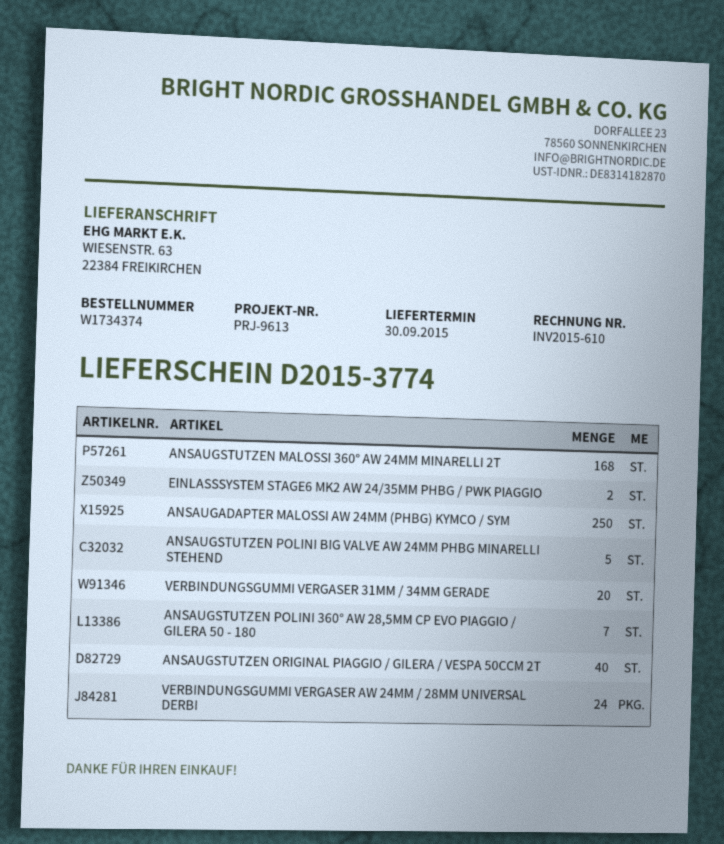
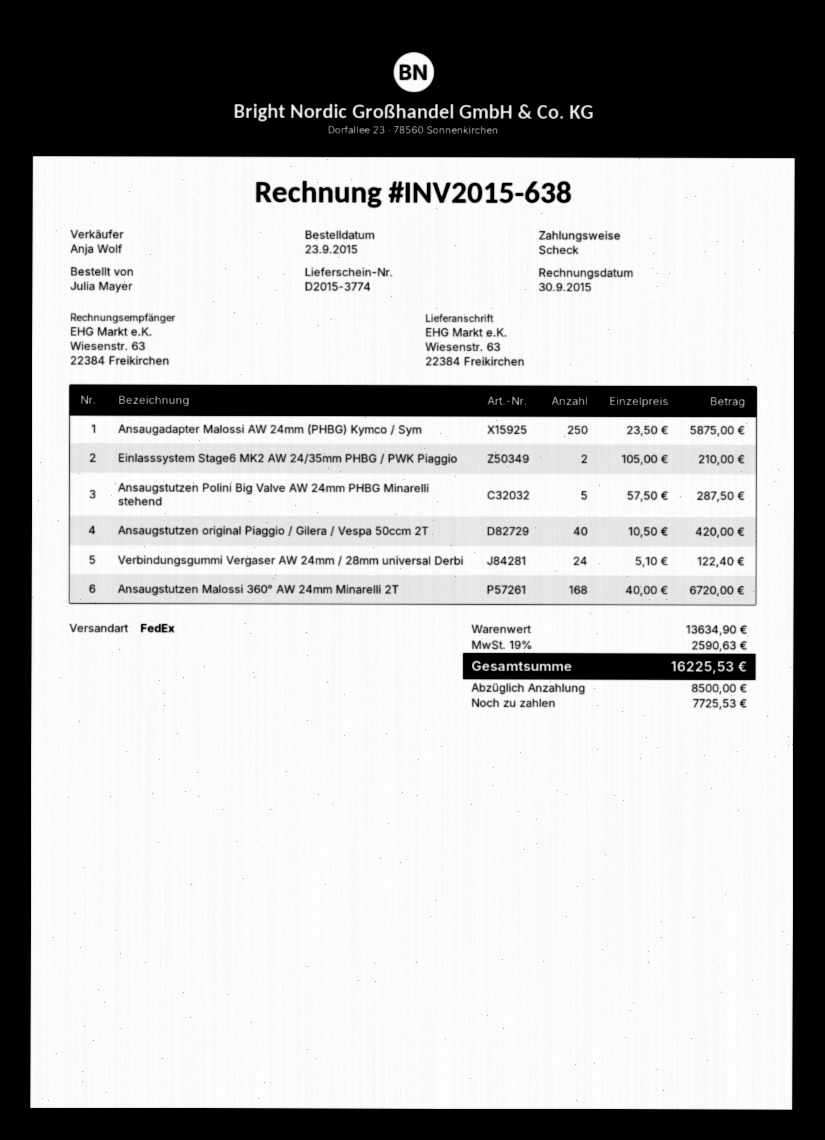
invoice number: INV2015-610 -> INV2015-638
VERBINDUNGSGUMMI VERGASER 31MM / 34MM GERADE: 20 -> none
ANSAUGSTUTZEN POLINI 360° AW 28,5MM CP EVO PIAGGIO / GILERA 50 - 180: 7 -> none

